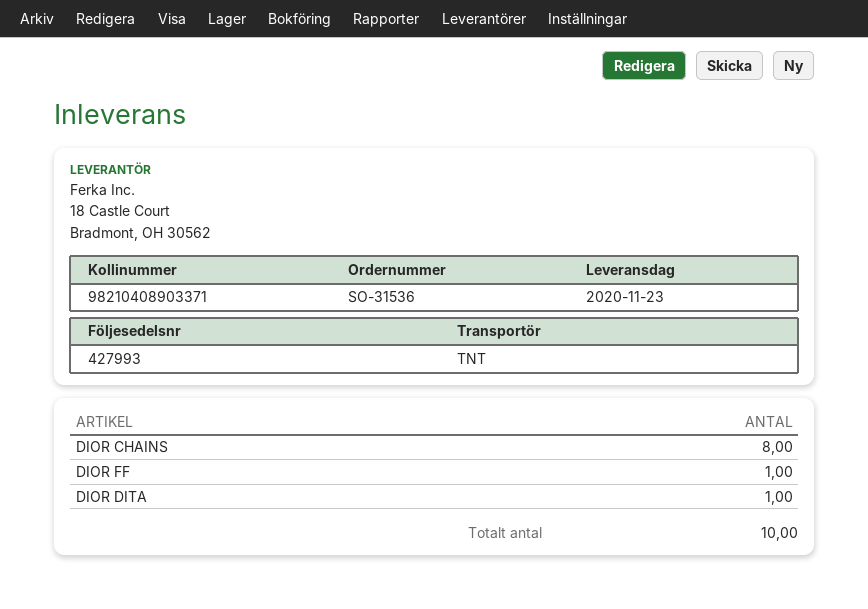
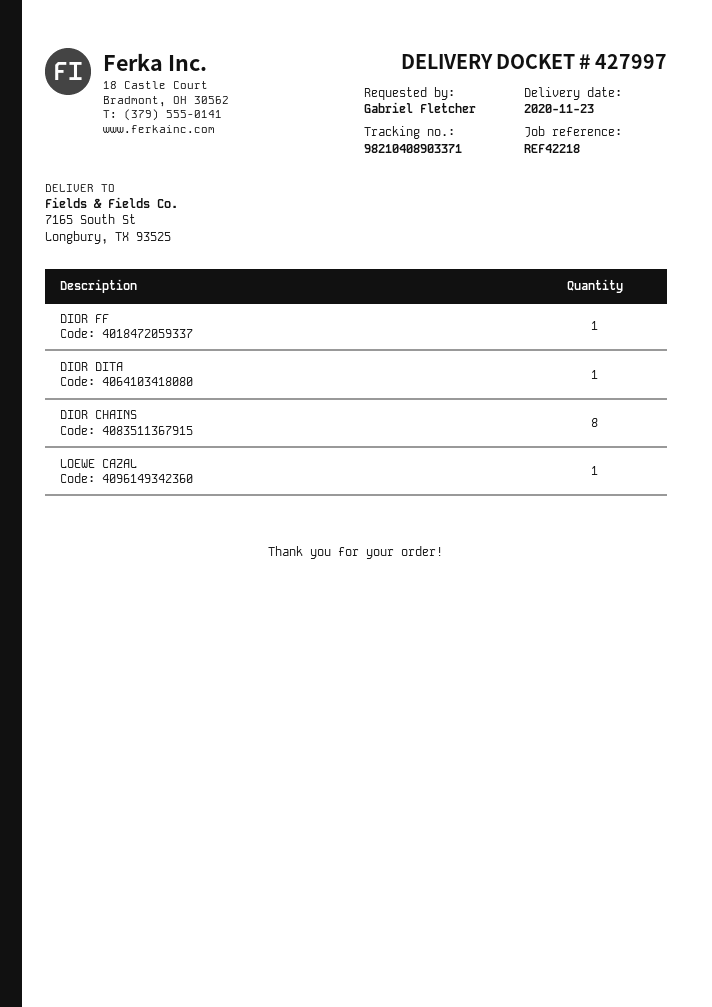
delivery note number: 427993 -> 427997
LOEWE CAZAL: none -> 1

